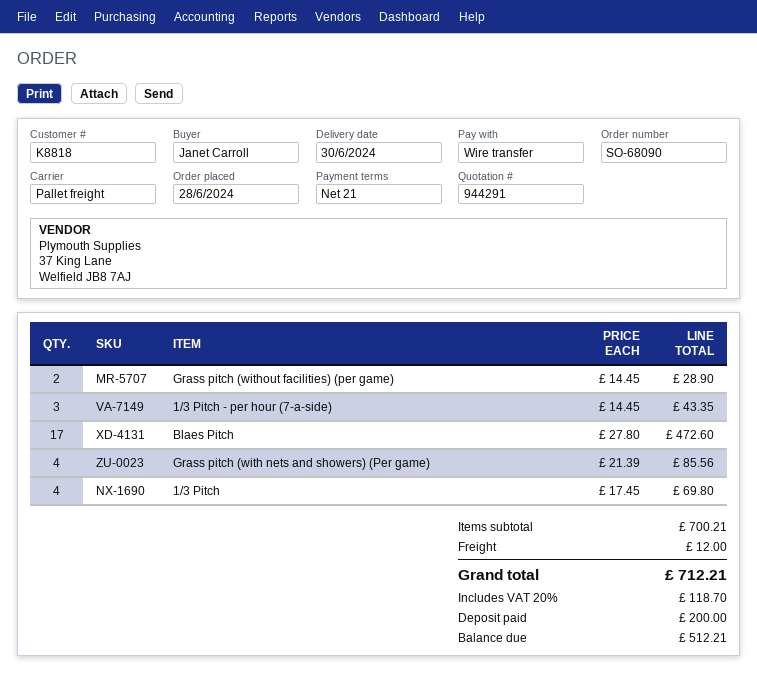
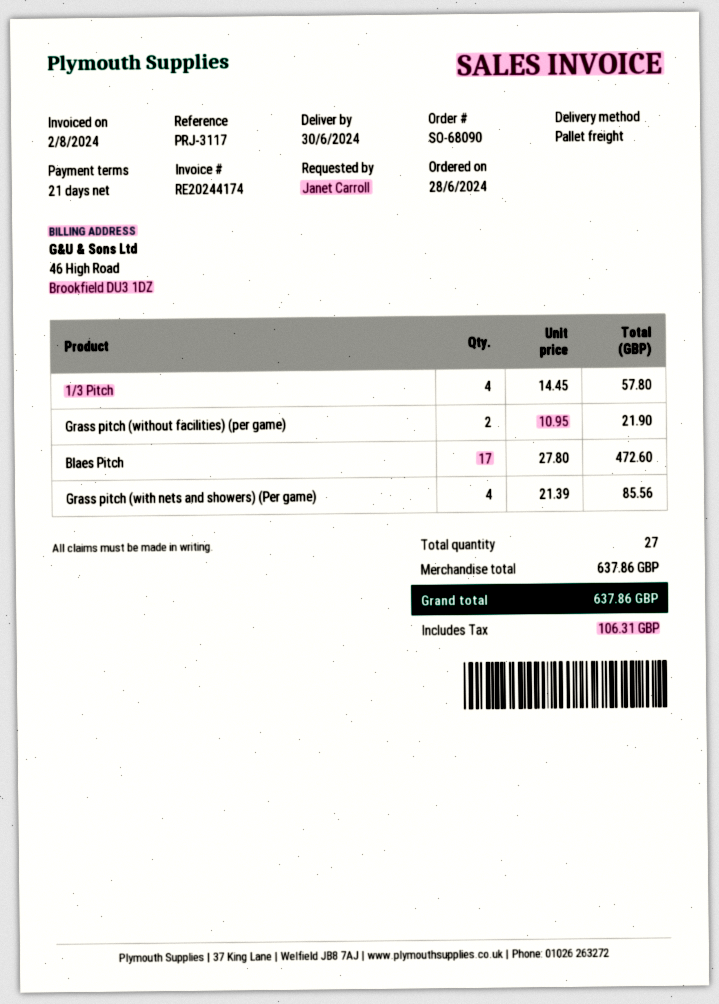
Grass pitch (without facilities) (per game): 2 x 14.45 = 28.90 -> 2 x 10.95 = 21.90
1/3 Pitch - per hour (7-a-side): 3 x 14.45 = 43.35 -> none
1/3 Pitch: 4 x 17.45 = 69.80 -> 4 x 14.45 = 57.80
subtotal: 700.21 -> 637.86
shipping: 12.00 -> none
tax: 118.70 -> 106.31
total: 712.21 -> 637.86

